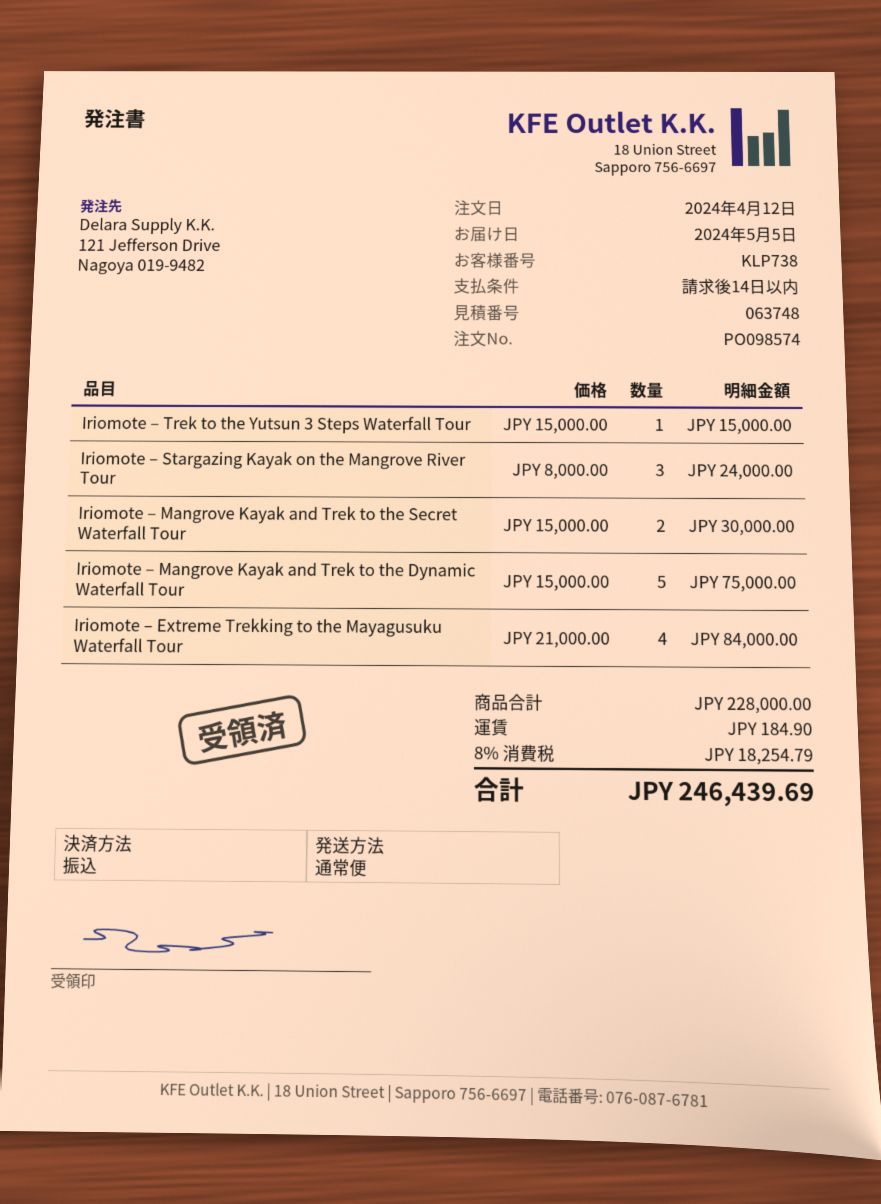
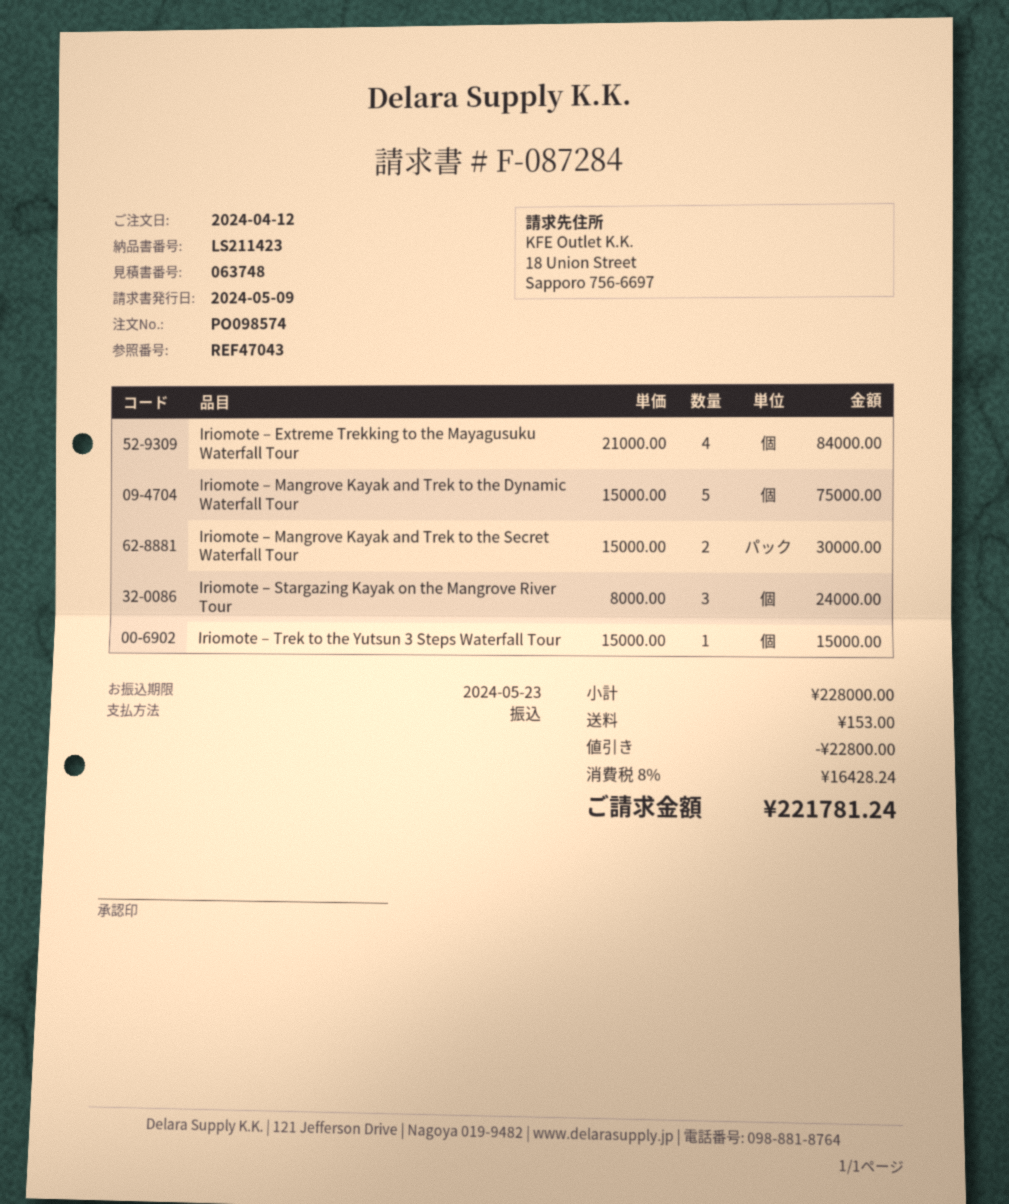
discount: none -> 22800.00
shipping: 184.90 -> 153.00
tax: 8% = 18254.79 -> 8% = 16428.24
total: 246439.69 -> 221781.24

